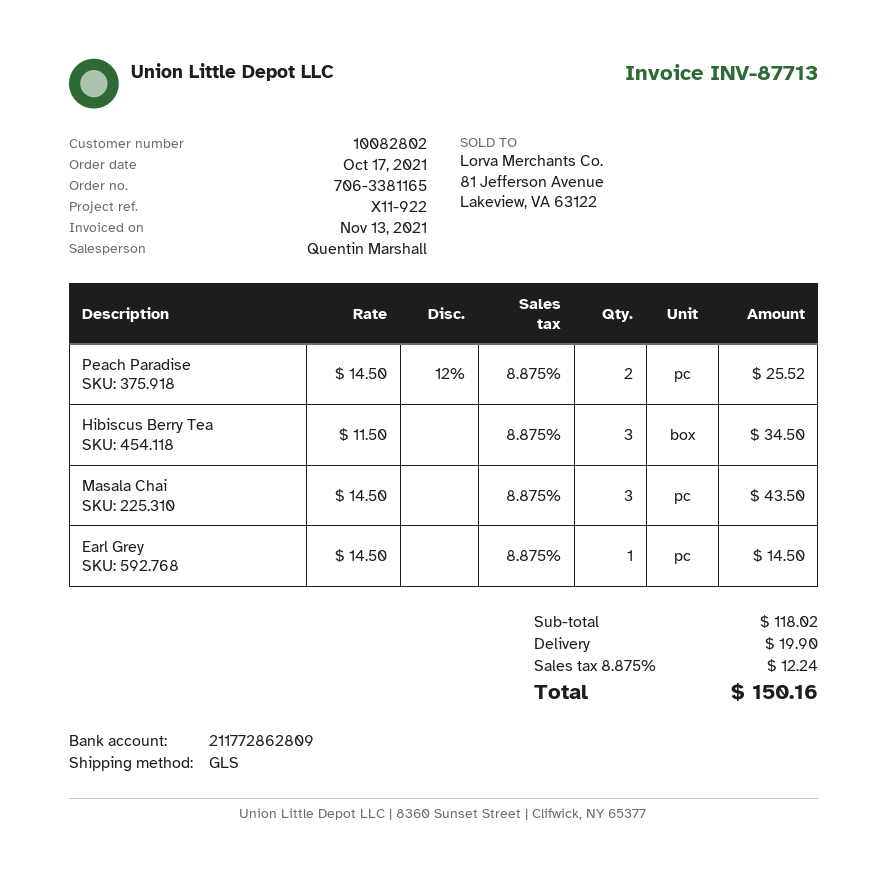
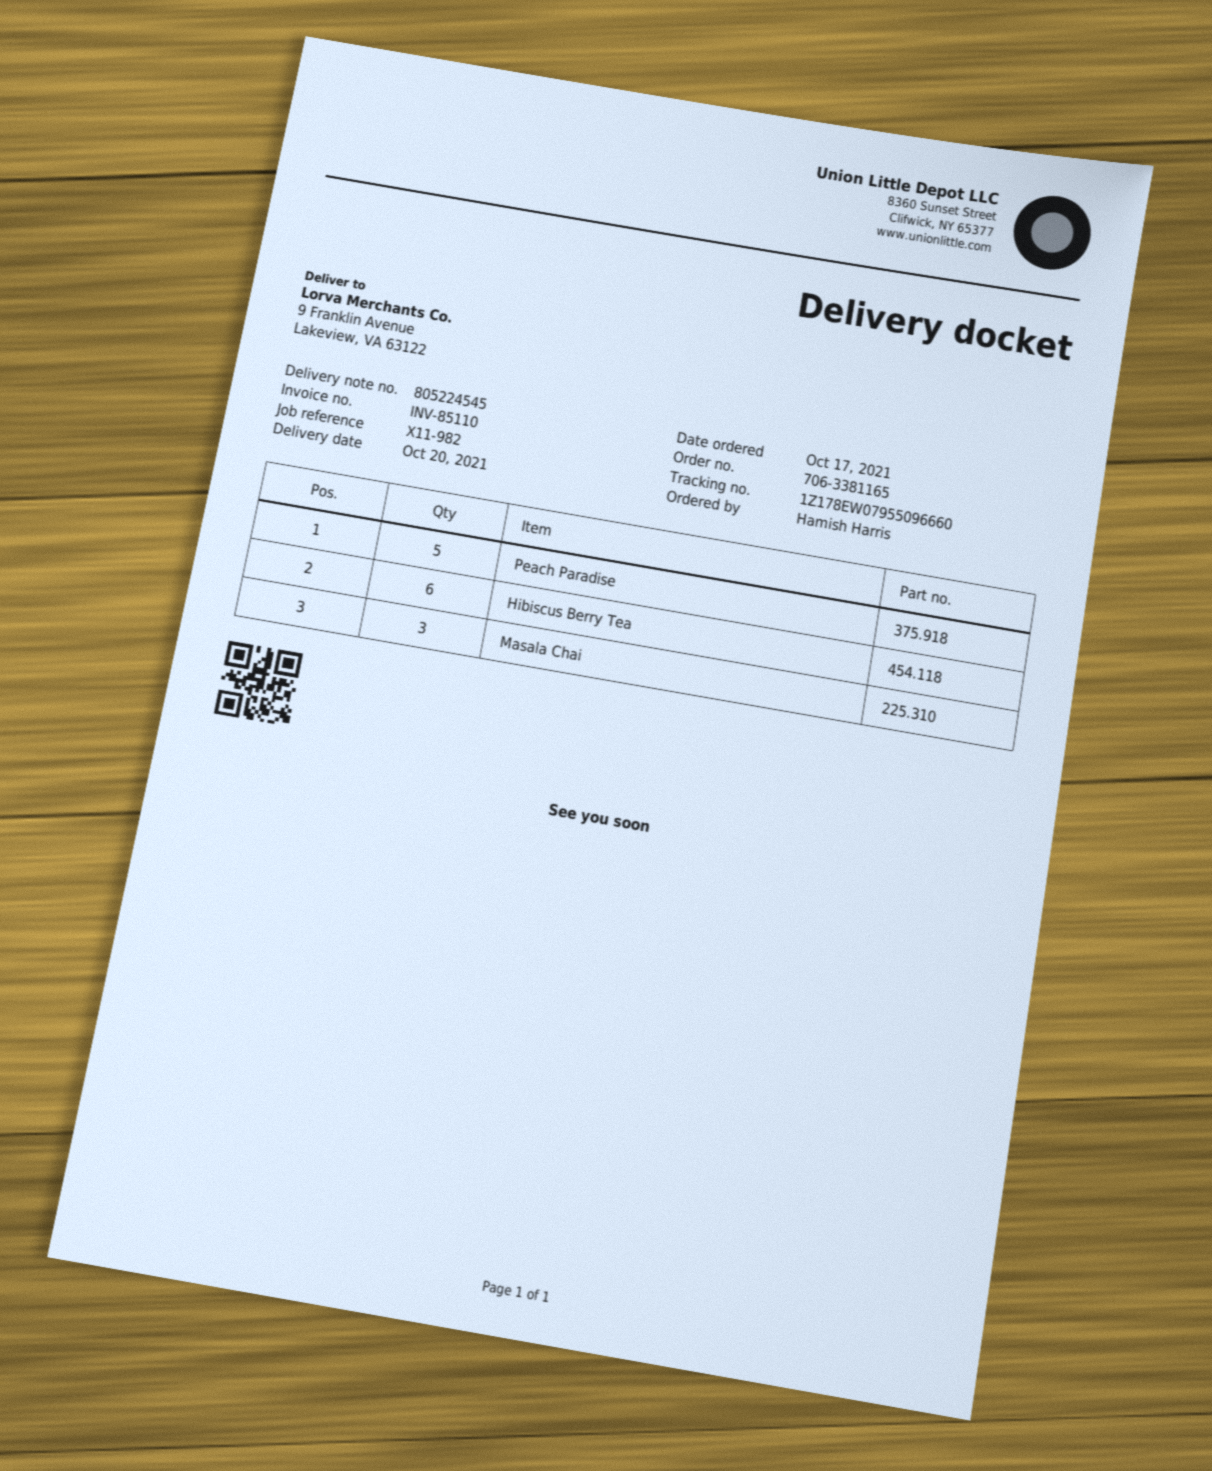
invoice number: INV-87713 -> INV-85110
reference: X11-922 -> X11-982
Peach Paradise: 2 -> 5
Hibiscus Berry Tea: 3 -> 6
Earl Grey: 1 -> none

